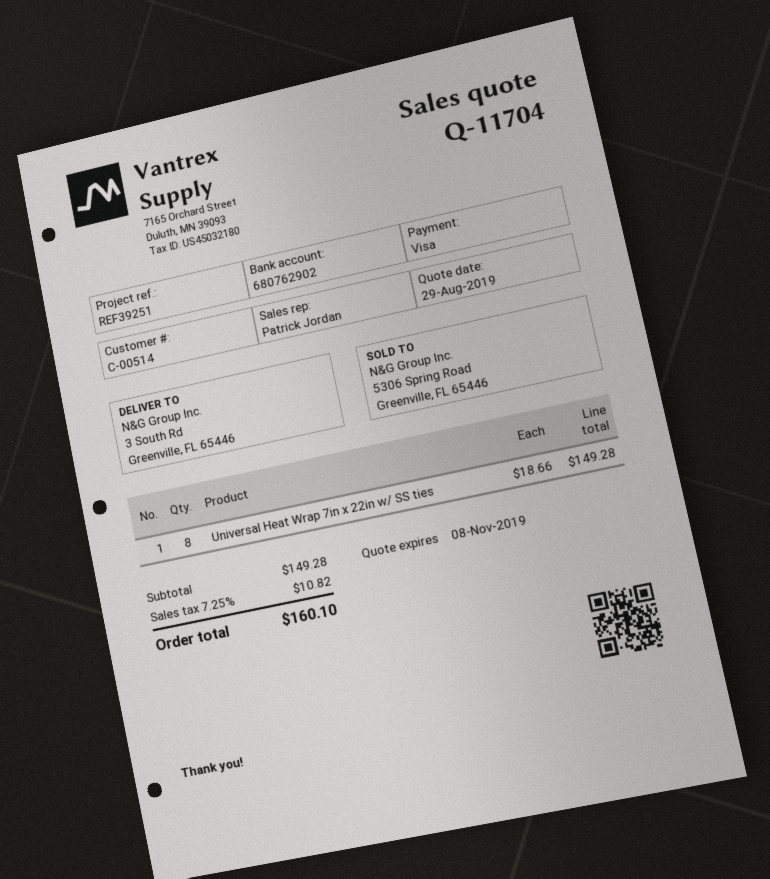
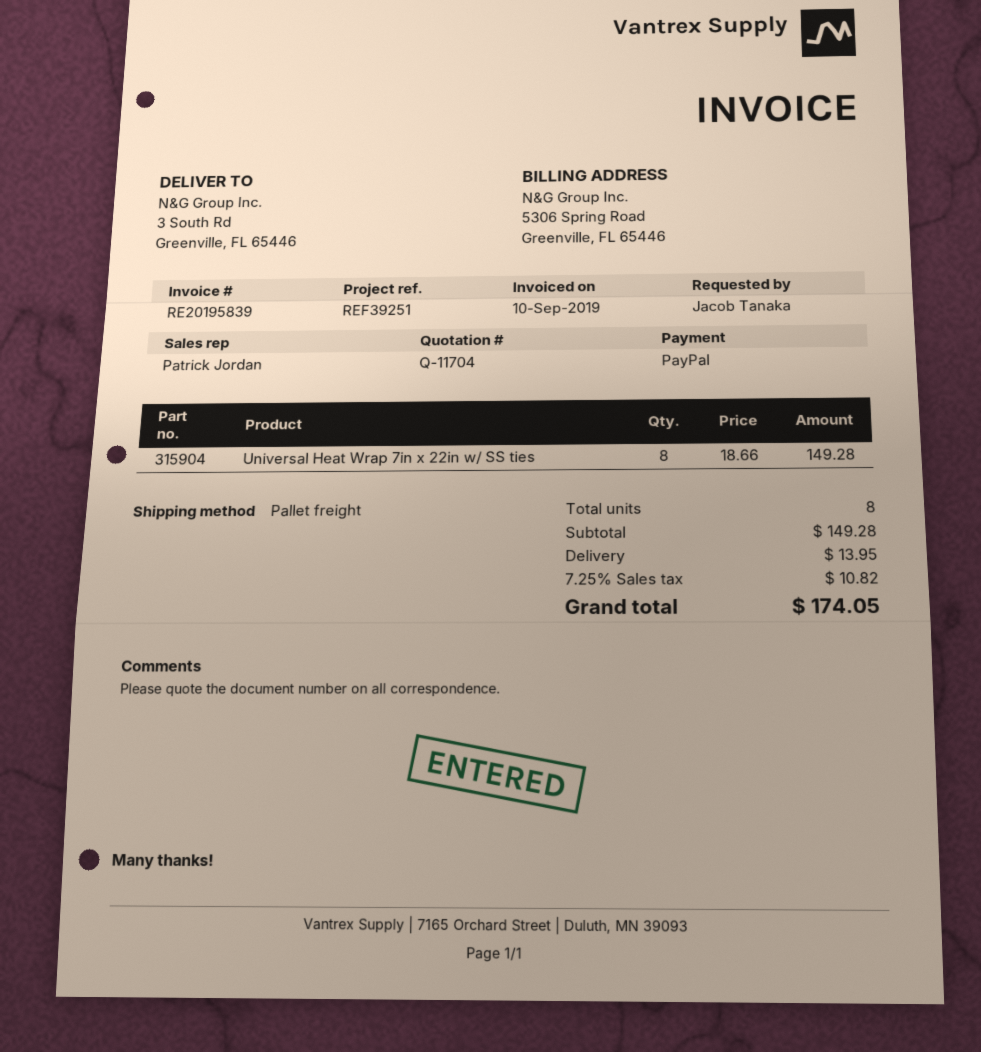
payment method: Visa -> PayPal
shipping: none -> 13.95
total: 160.10 -> 174.05

